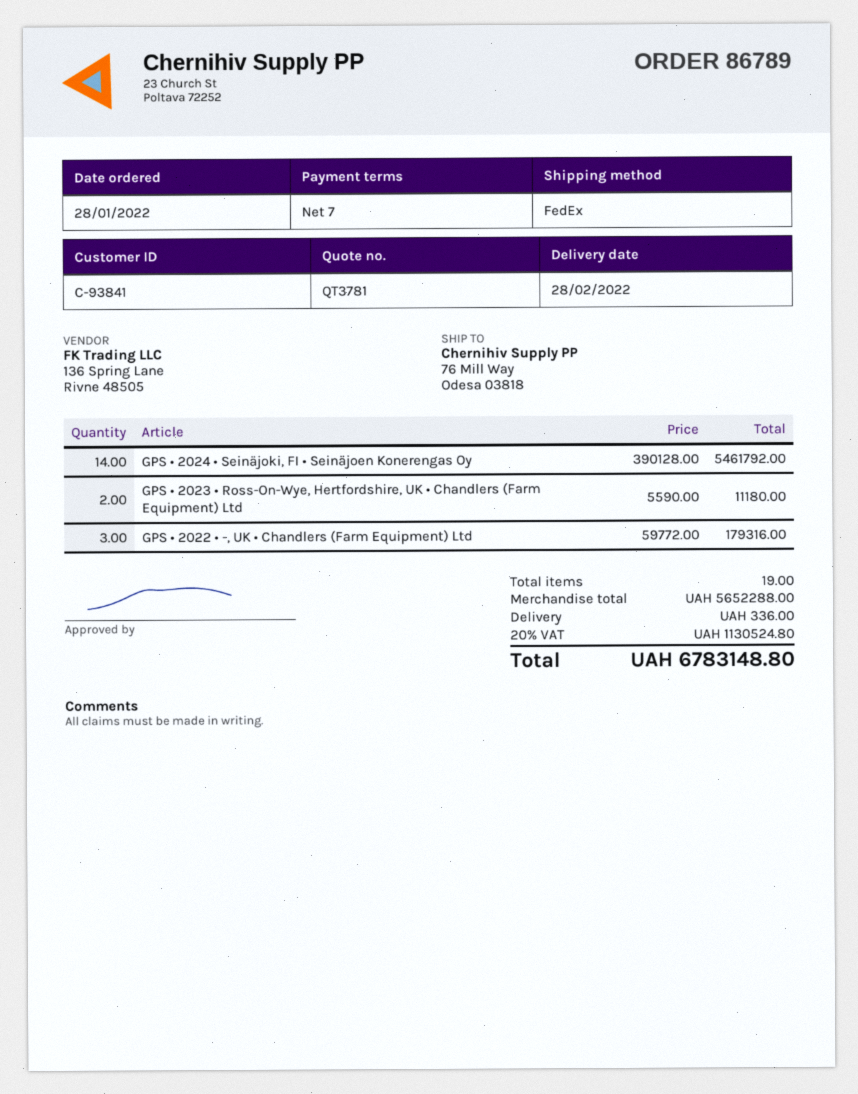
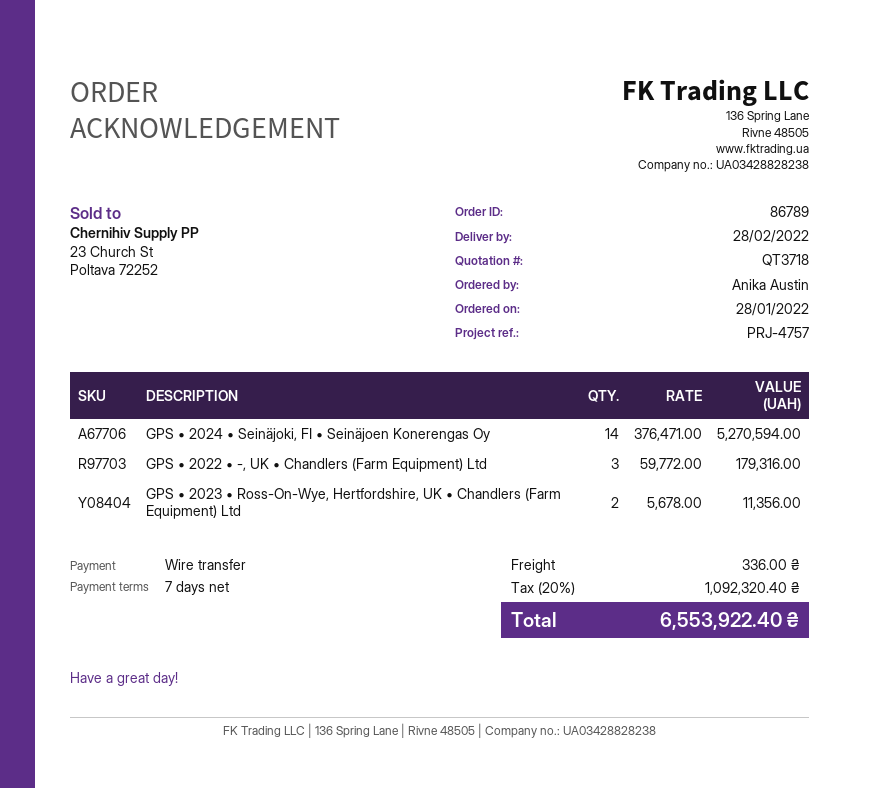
quote number: QT3781 -> QT3718
GPS • 2024 • Seinäjoki, FI • Seinäjoen Konerengas Oy: 14 x 390128.00 = 5461792.00 -> 14 x 376471.00 = 5270594.00
GPS • 2023 • Ross-On-Wye, Hertfordshire, UK • Chandlers (Farm Equipment) Ltd: 2 x 5590.00 = 11180.00 -> 2 x 5678.00 = 11356.00
tax: 20% = 1130524.80 -> 20% = 1092320.40
total: 6783148.80 -> 6553922.40

